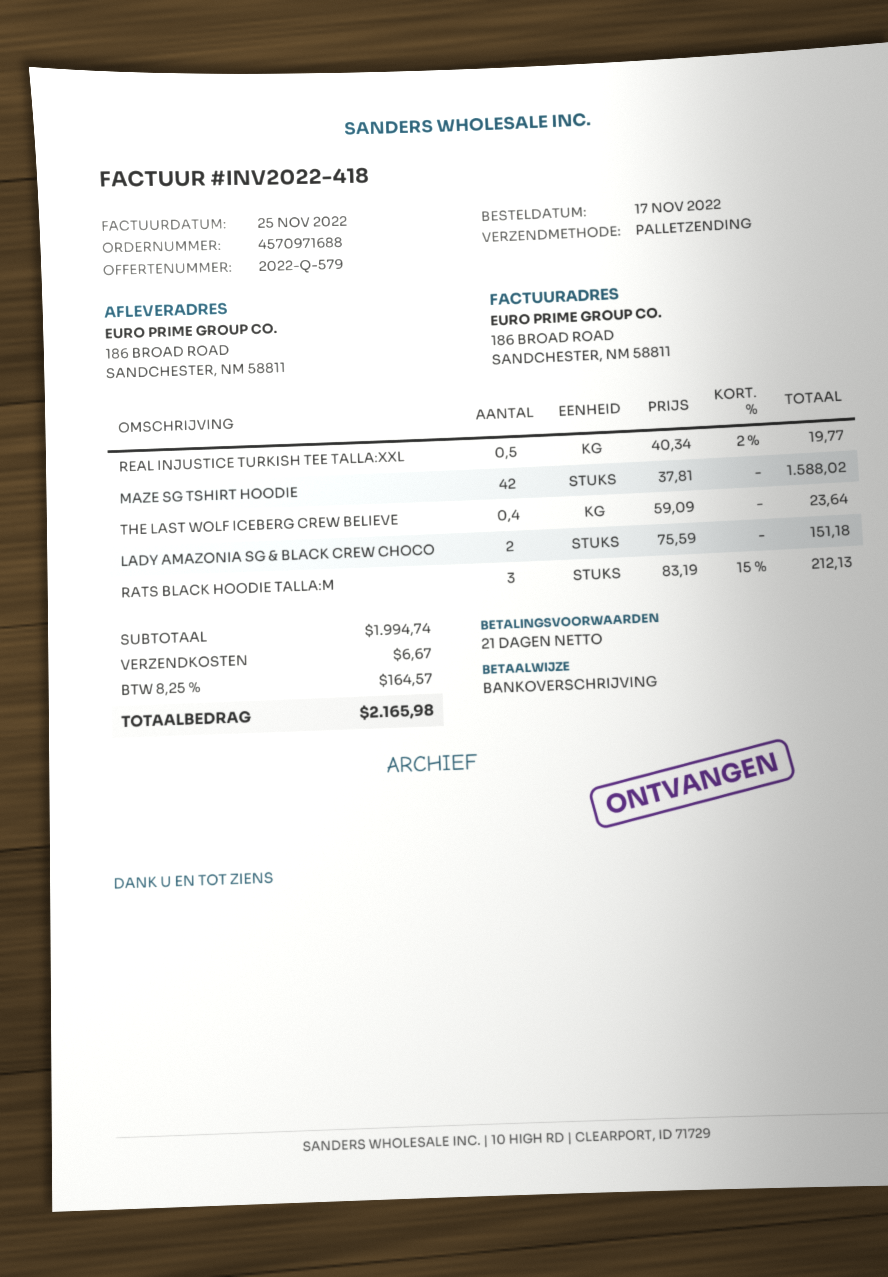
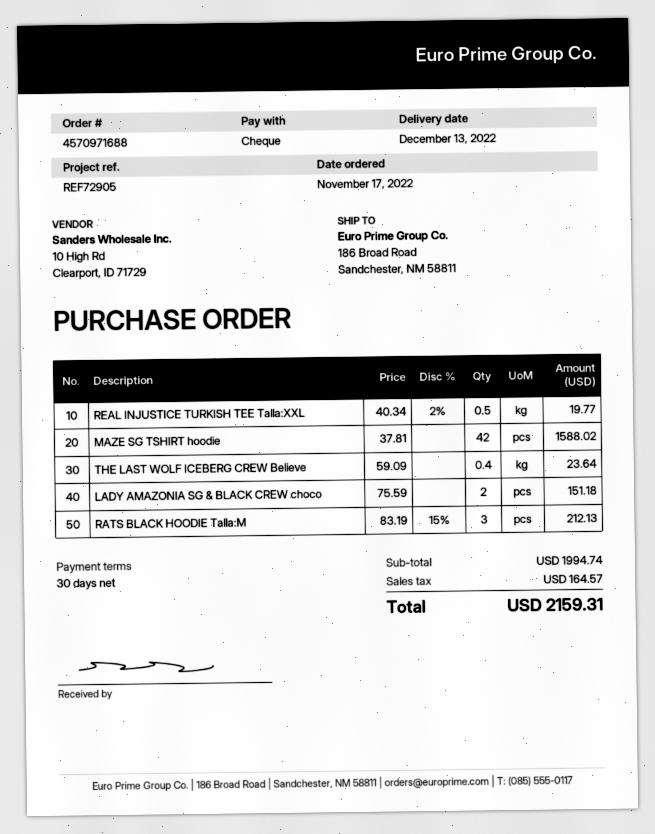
payment terms: 21 days -> 30 days
payment method: bank transfer -> cheque
shipping: 6.67 -> none
total: 2165.98 -> 2159.31

